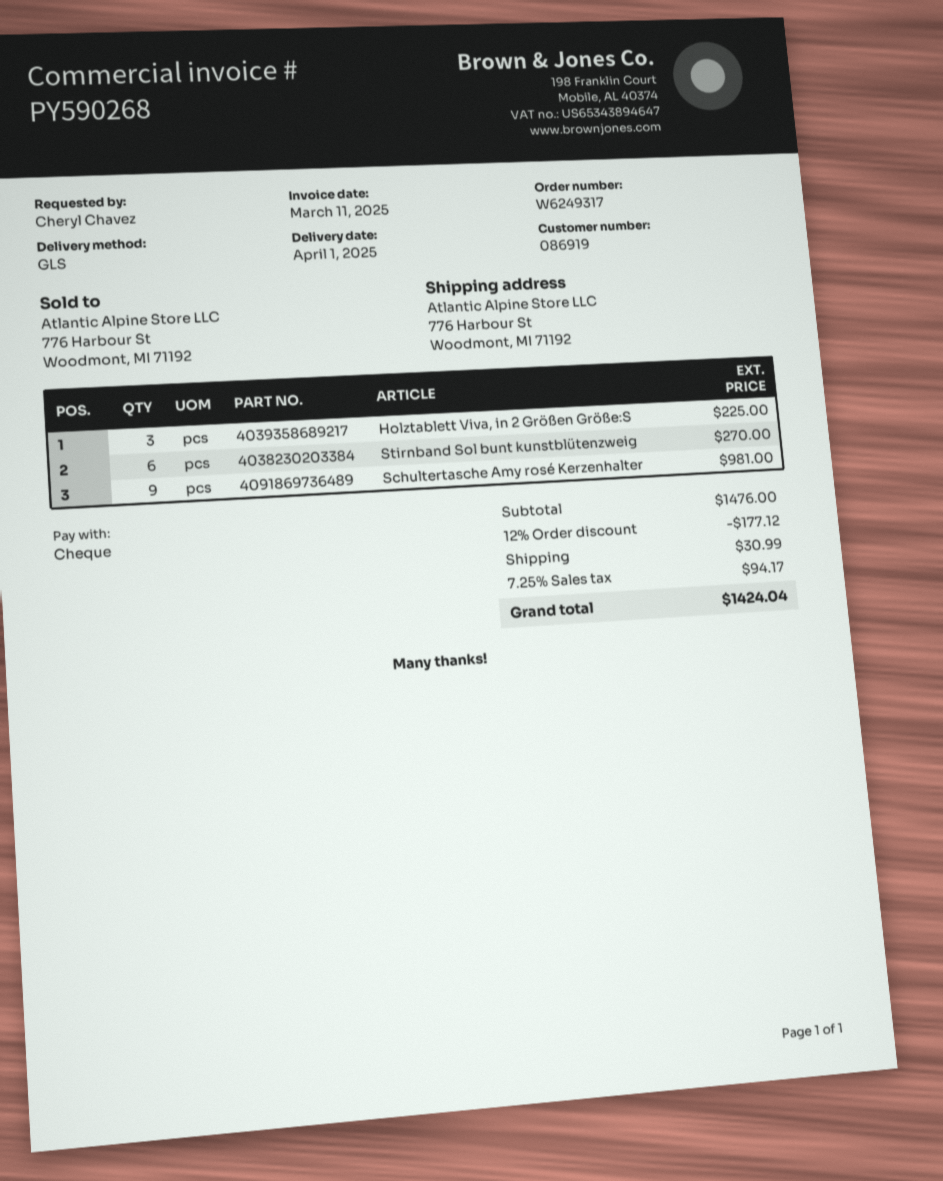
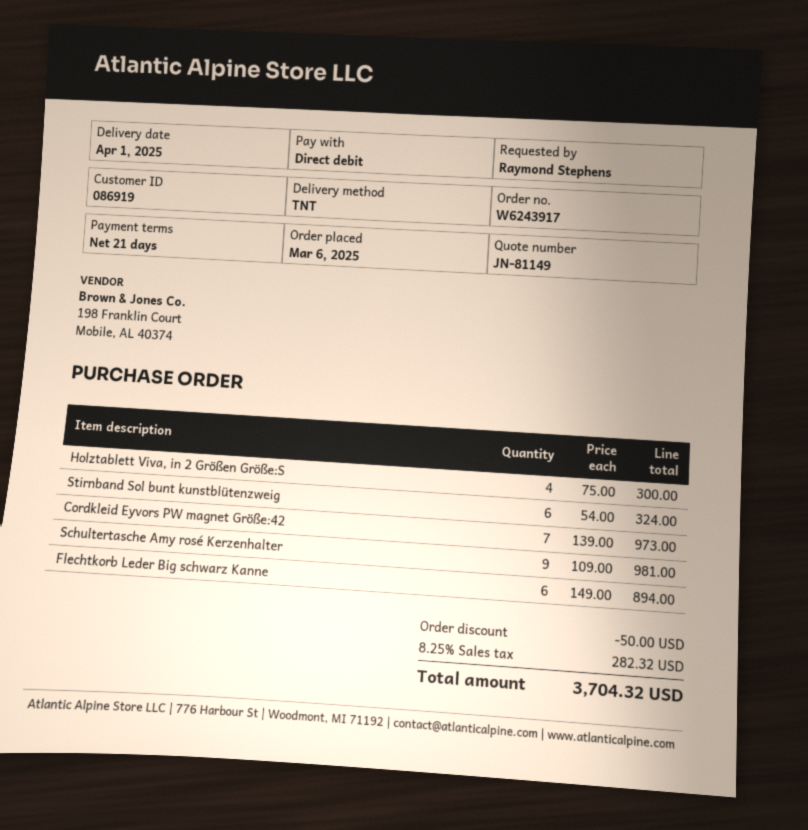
order number: W6249317 -> W6243917
ordered by: Cheryl Chavez -> Raymond Stephens
payment method: cheque -> direct debit
shipping method: GLS -> TNT
Holztablett Viva, in 2 Größen Größe:S: 3 for 225.00 -> 4 for 300.00
Stirnband Sol bunt kunstblütenzweig: 6 for 270.00 -> 6 for 324.00
Cordkleid Eyvors PW magnet Größe:42: none -> 7 for 973.00
Flechtkorb Leder Big schwarz Kanne: none -> 6 for 894.00
discount: 177.12 -> 50.00
shipping: 30.99 -> none
tax: 7.25% = 94.17 -> 8.25% = 282.32
total: 1424.04 -> 3704.32

